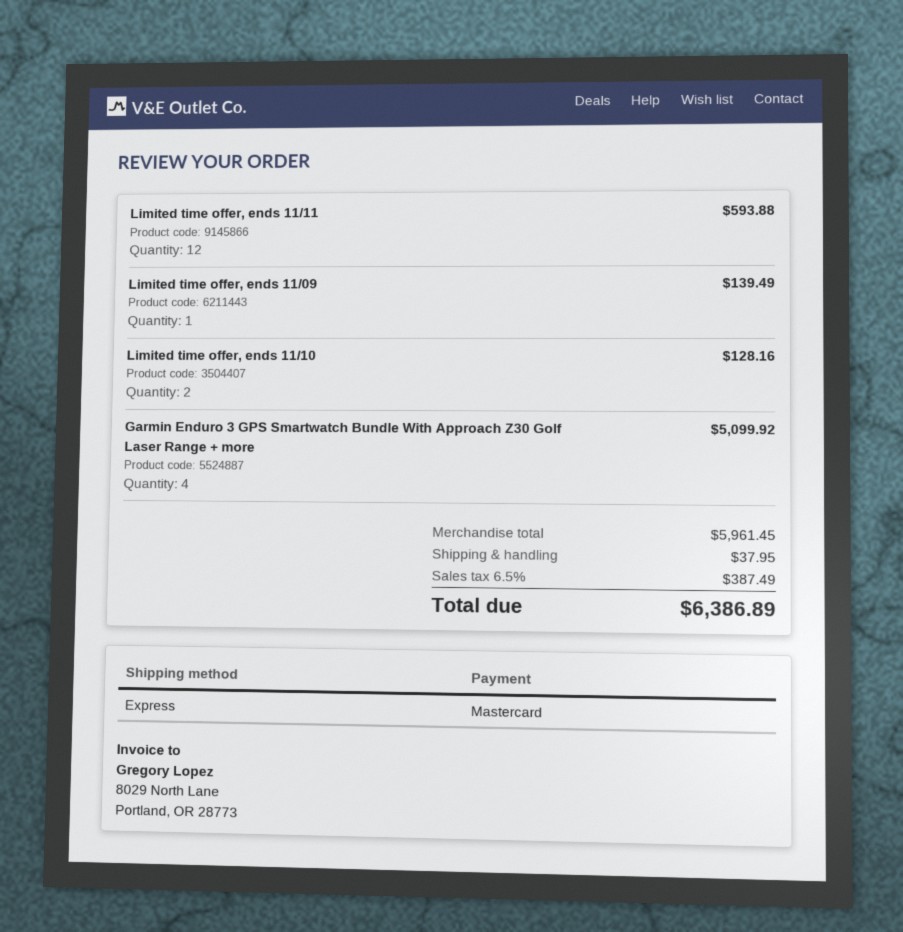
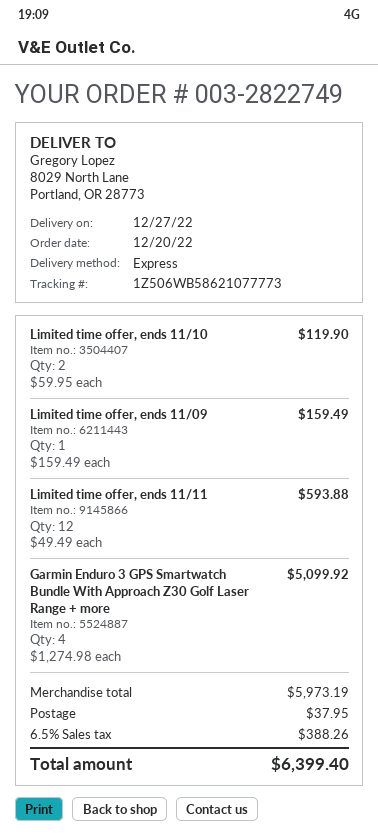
Limited time offer, ends 11/09: 1 for 139.49 -> 1 for 159.49
Limited time offer, ends 11/10: 2 for 128.16 -> 2 for 119.90
subtotal: 5961.45 -> 5973.19
tax: 6.5% = 387.49 -> 6.5% = 388.26
total: 6386.89 -> 6399.40

